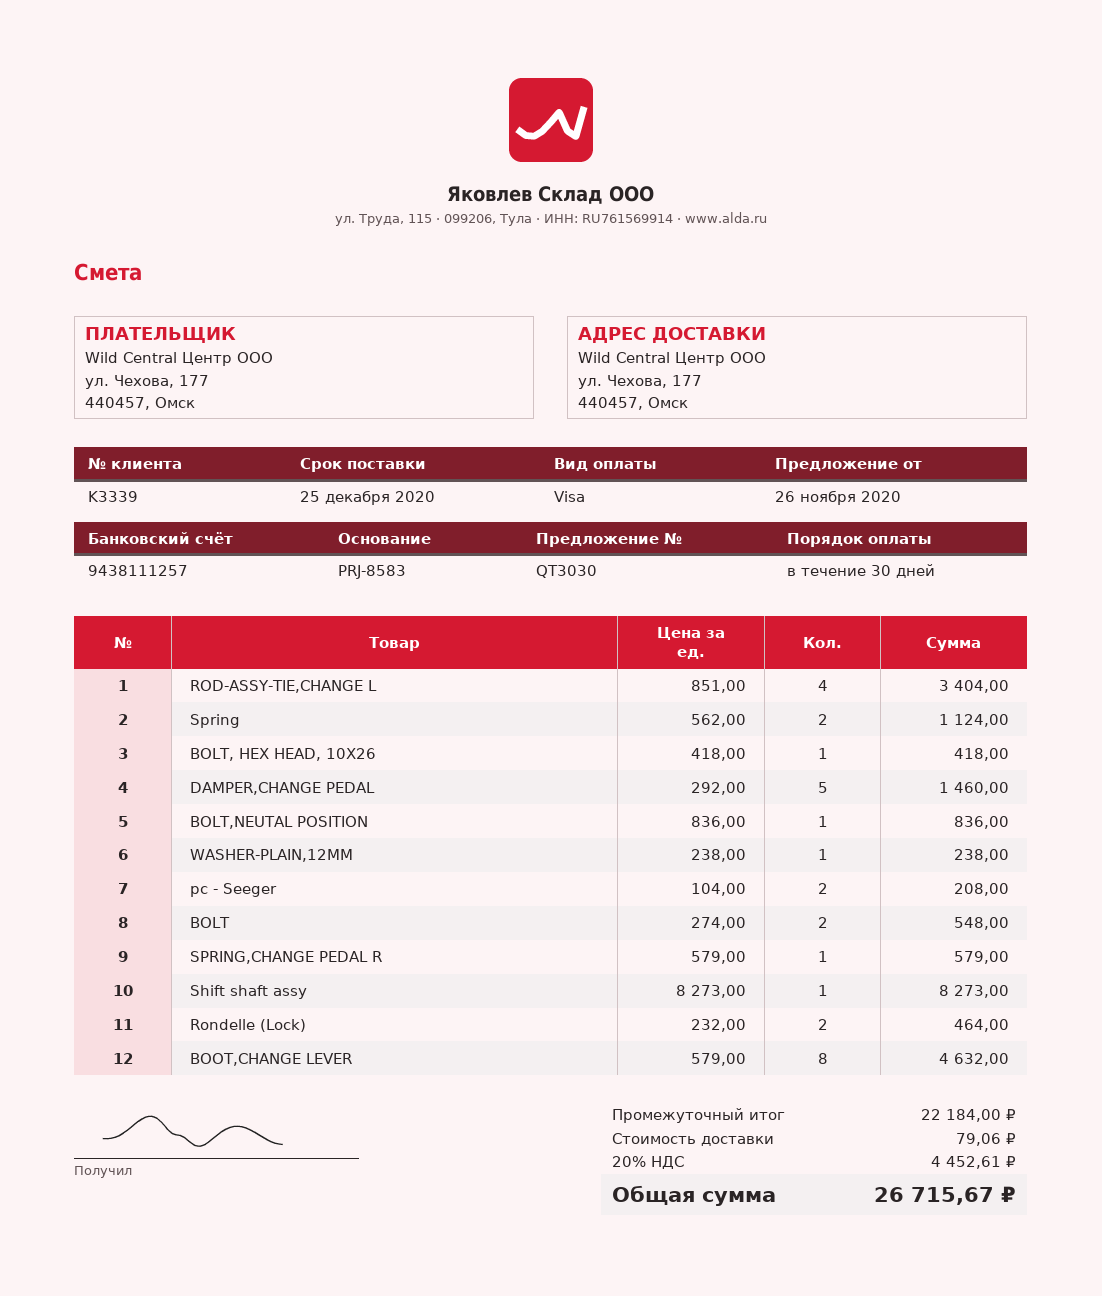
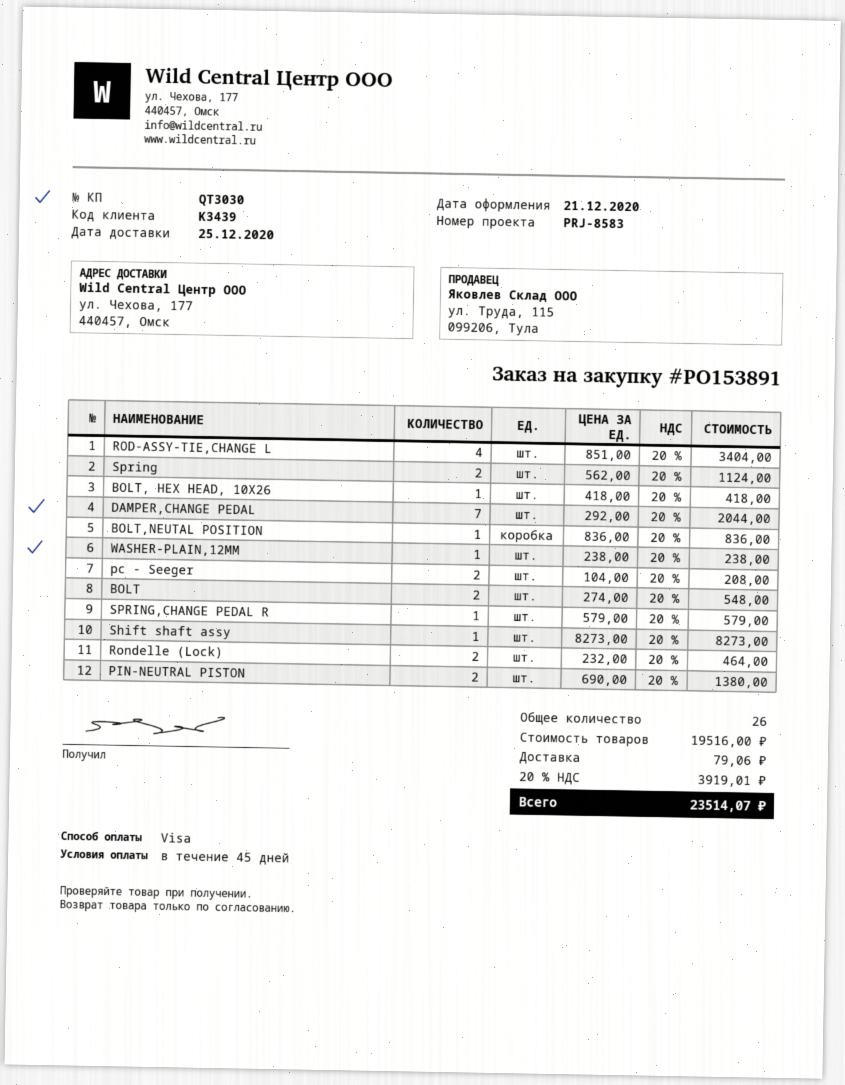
payment terms: 30 days -> 45 days
customer number: K3339 -> K3439
DAMPER,CHANGE PEDAL: 5 x 292.00 = 1460.00 -> 7 x 292.00 = 2044.00
BOOT,CHANGE LEVER: 8 x 579.00 = 4632.00 -> none
PIN-NEUTRAL PISTON: none -> 2 x 690.00 = 1380.00
subtotal: 22184.00 -> 19516.00
tax: 20% = 4452.61 -> 20% = 3919.01
total: 26715.67 -> 23514.07

